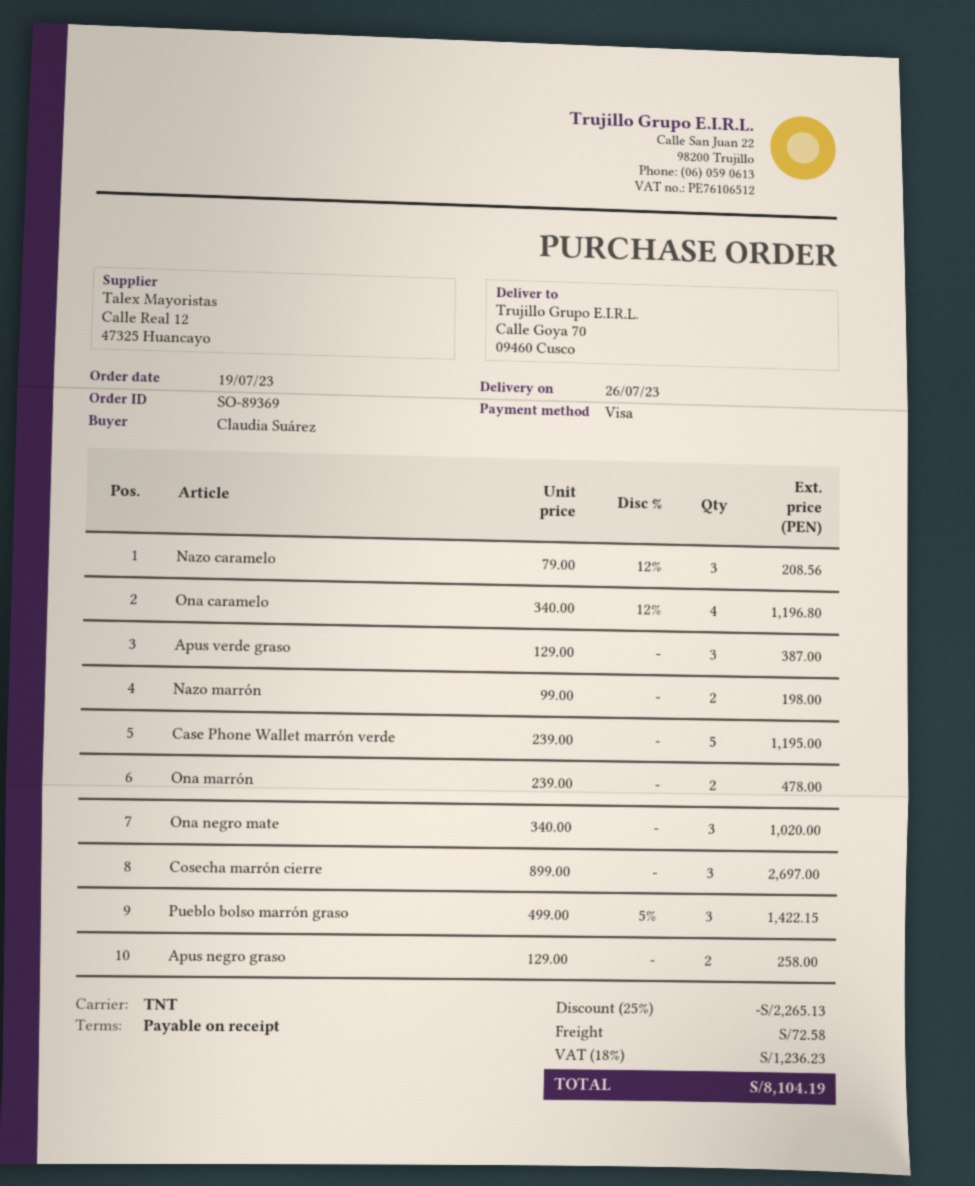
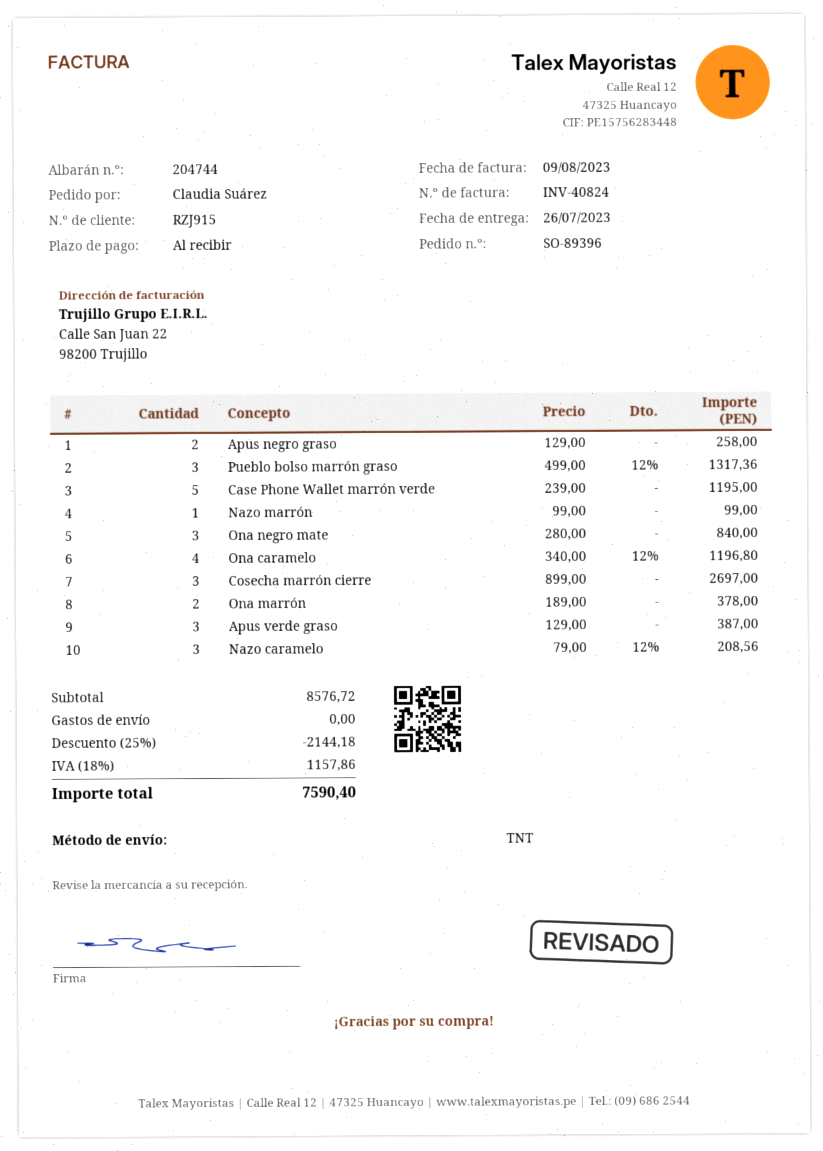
order number: SO-89369 -> SO-89396
Nazo marrón: 2 x 99.00 = 198.00 -> 1 x 99.00 = 99.00
Ona marrón: 2 x 239.00 = 478.00 -> 2 x 189.00 = 378.00
Ona negro mate: 3 x 340.00 = 1020.00 -> 3 x 280.00 = 840.00
Pueblo bolso marrón graso: 3 x 499.00 - 5% = 1422.15 -> 3 x 499.00 - 12% = 1317.36
discount: 25% = 2265.13 -> 25% = 2144.18
shipping: 72.58 -> 0.00
tax: 18% = 1236.23 -> 18% = 1157.86
total: 8104.19 -> 7590.40

